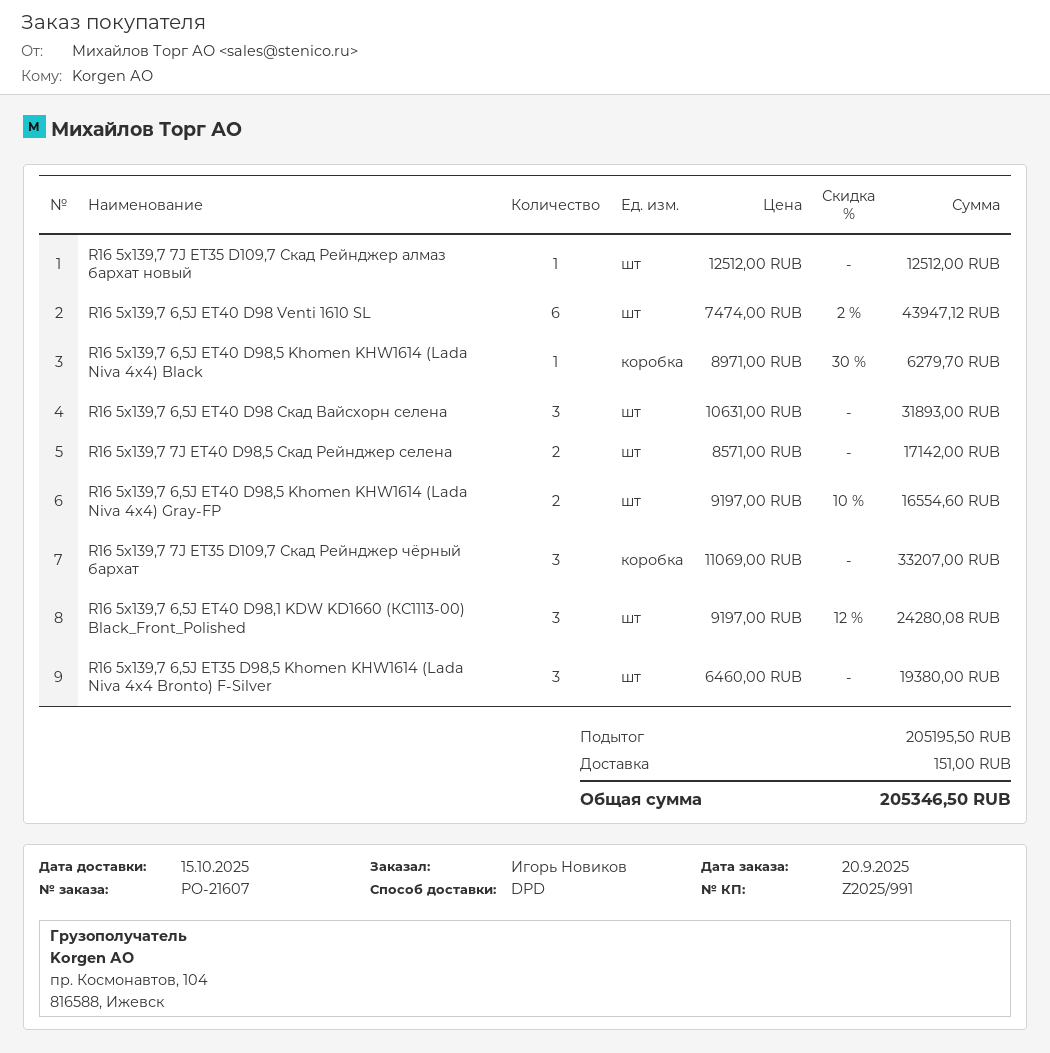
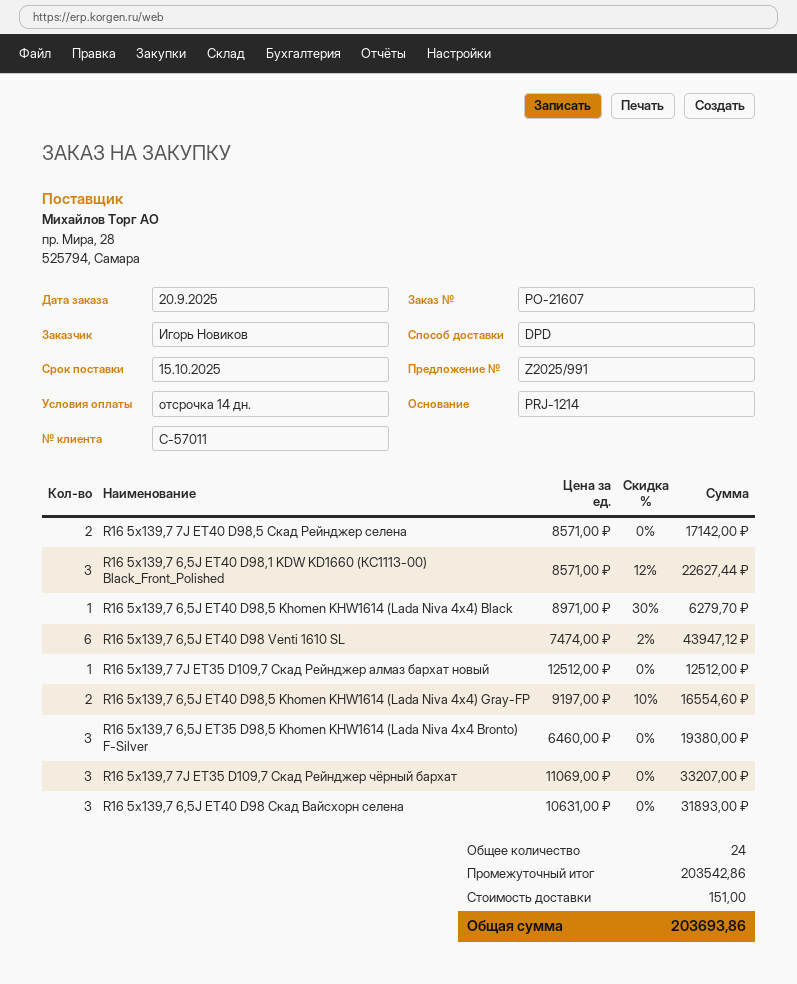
R16 5x139,7 6,5J ET40 D98,1 KDW KD1660 (КС1113-00) Black_Front_Polished: 3 x 9197.00 - 12% = 24280.08 -> 3 x 8571.00 - 12% = 22627.44
subtotal: 205195.50 -> 203542.86
total: 205346.50 -> 203693.86

